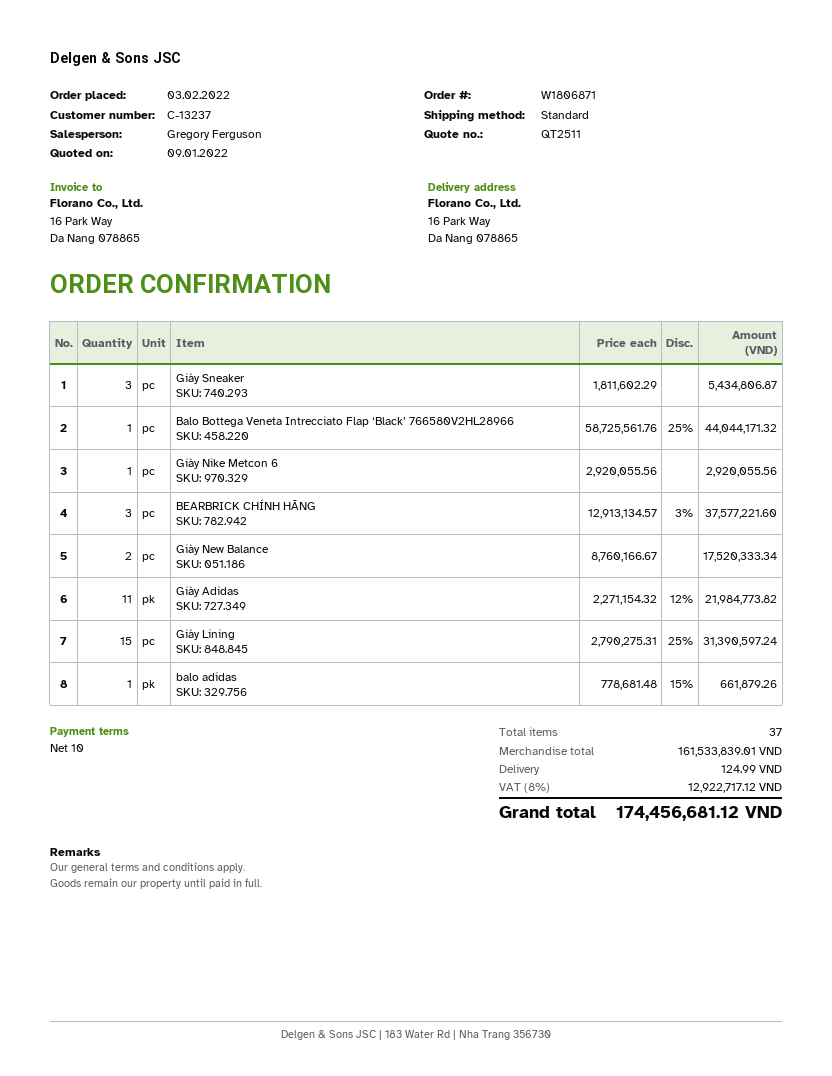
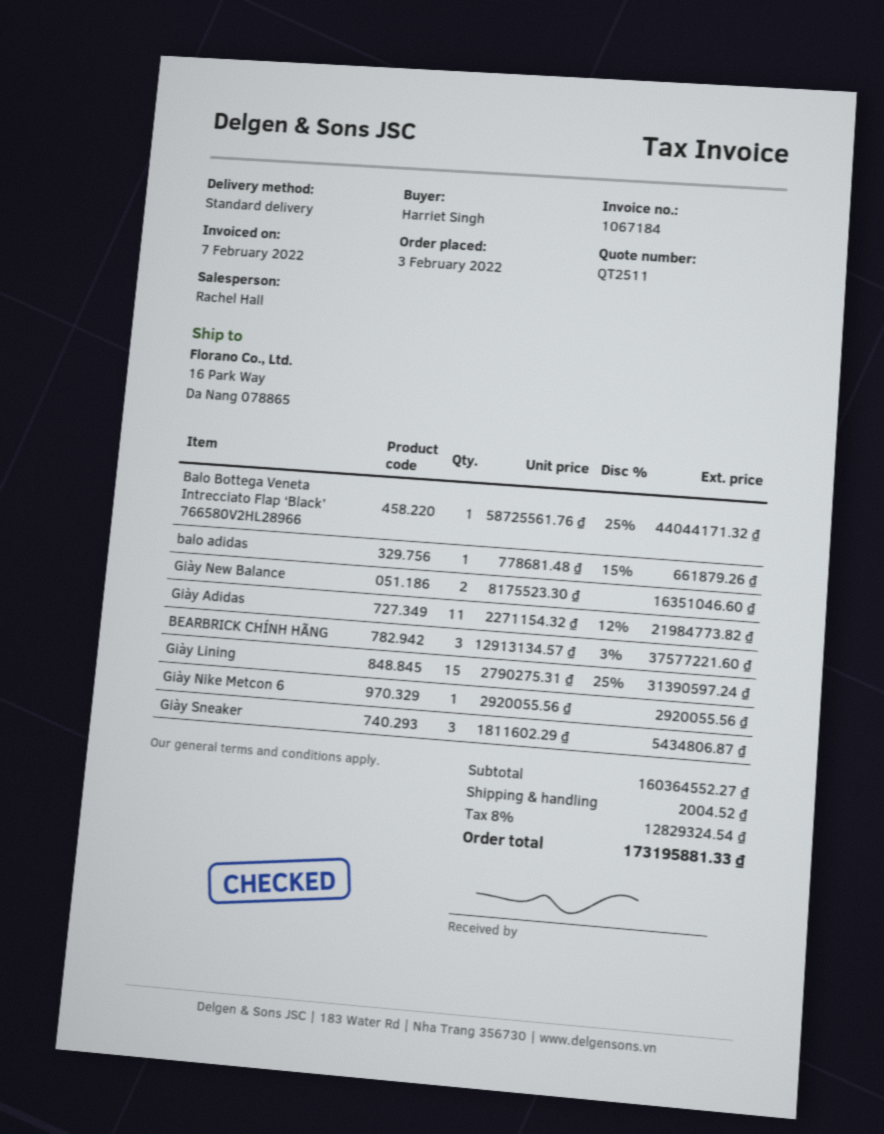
sales rep: Gregory Ferguson -> Rachel Hall
Giày New Balance: 2 x 8760166.67 = 17520333.34 -> 2 x 8175523.30 = 16351046.60
subtotal: 161533839.01 -> 160364552.27
shipping: 124.99 -> 2004.52
tax: 8% = 12922717.12 -> 8% = 12829324.54
total: 174456681.12 -> 173195881.33

